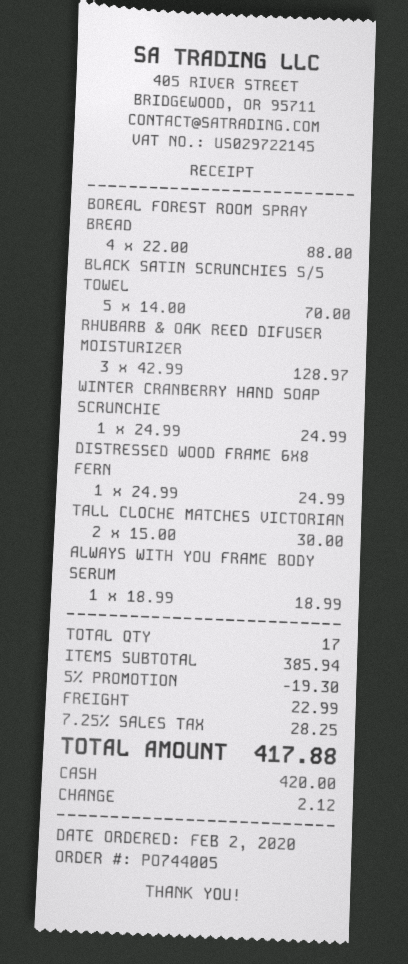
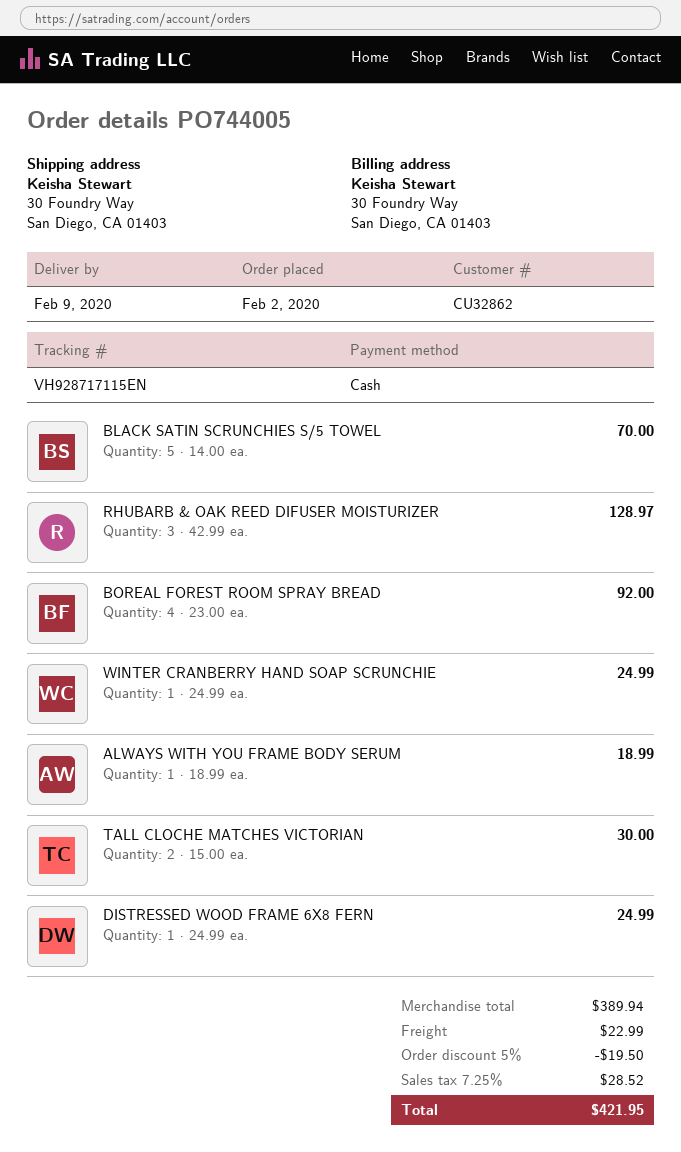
BOREAL FOREST ROOM SPRAY BREAD: 4 x 22.00 = 88.00 -> 4 x 23.00 = 92.00
subtotal: 385.94 -> 389.94
discount: 5% = 19.30 -> 5% = 19.50
tax: 7.25% = 28.25 -> 7.25% = 28.52
total: 417.88 -> 421.95

